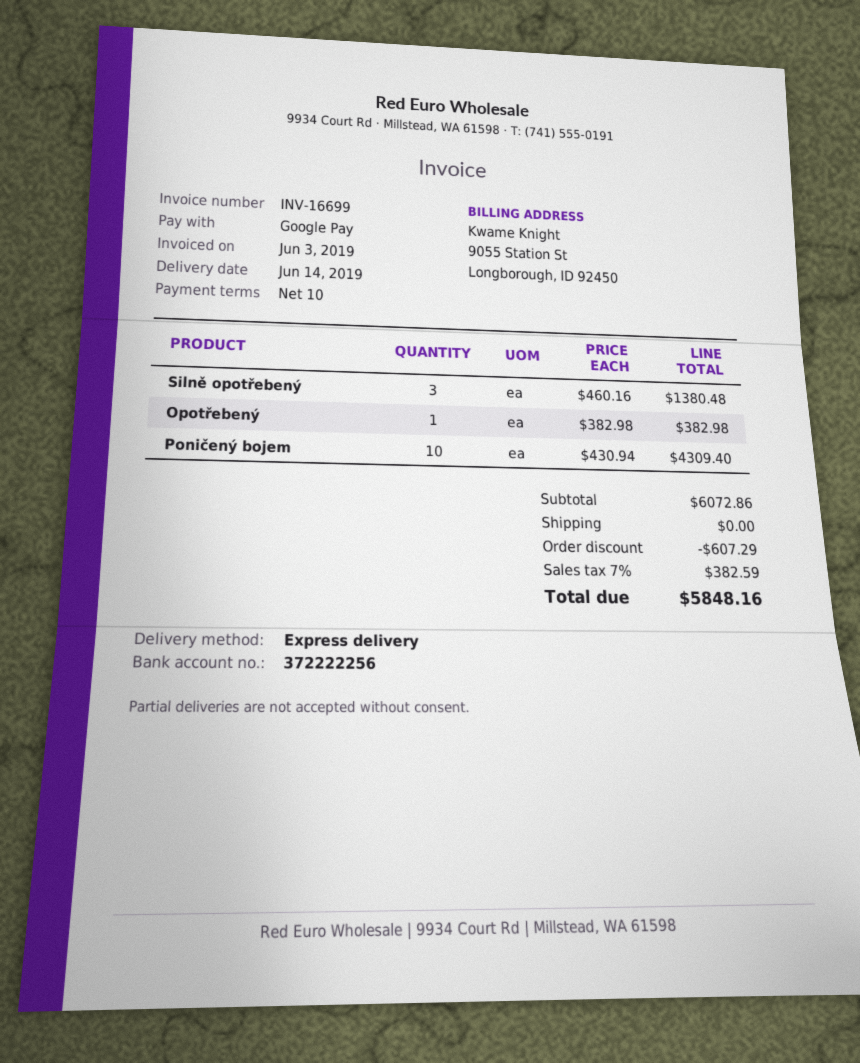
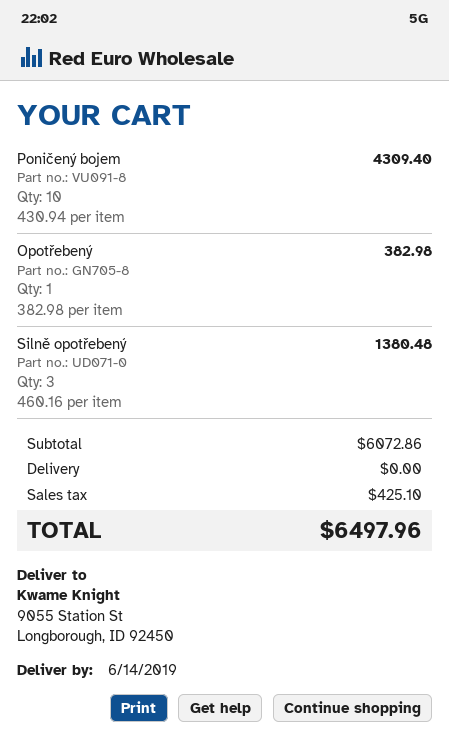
discount: 607.29 -> none
tax: 382.59 -> 425.10
total: 5848.16 -> 6497.96

